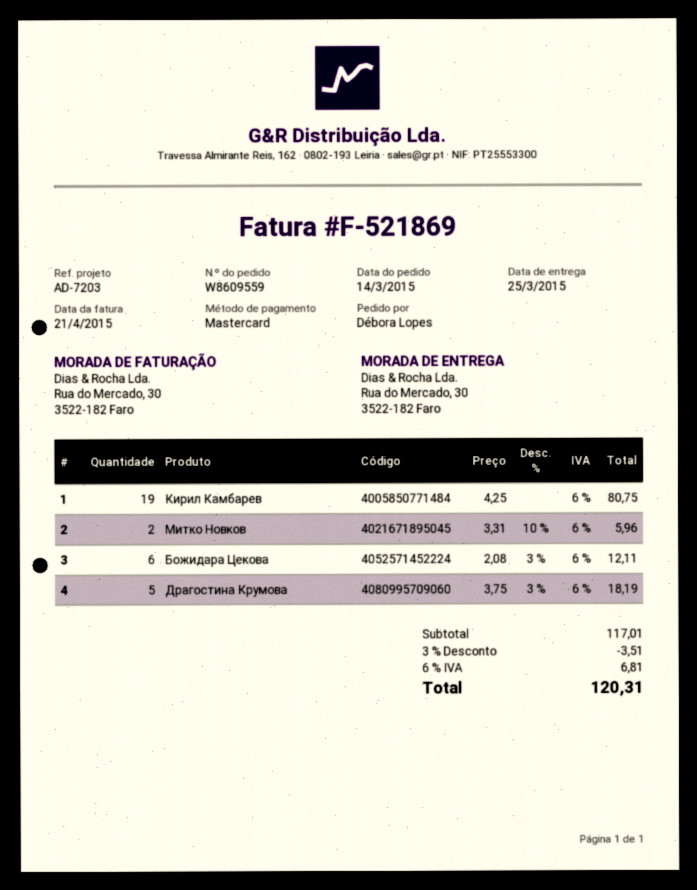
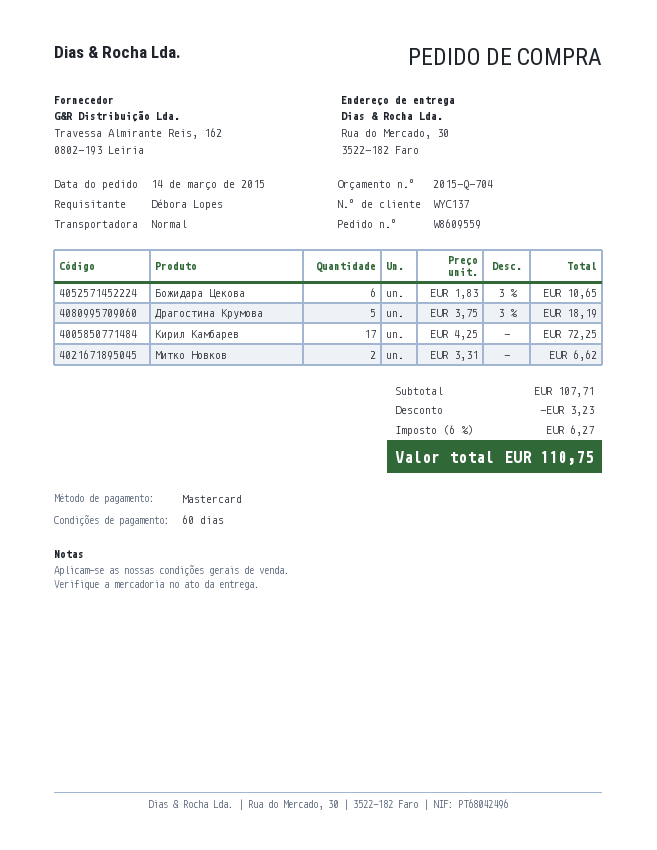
Кирил Камбарев: 19 x 4.25 = 80.75 -> 17 x 4.25 = 72.25
Митко Новков: 2 x 3.31 - 10% = 5.96 -> 2 x 3.31 = 6.62
Божидара Цекова: 6 x 2.08 - 3% = 12.11 -> 6 x 1.83 - 3% = 10.65
subtotal: 117.01 -> 107.71
discount: 3.51 -> 3.23
tax: 6% = 6.81 -> 6% = 6.27
total: 120.31 -> 110.75

